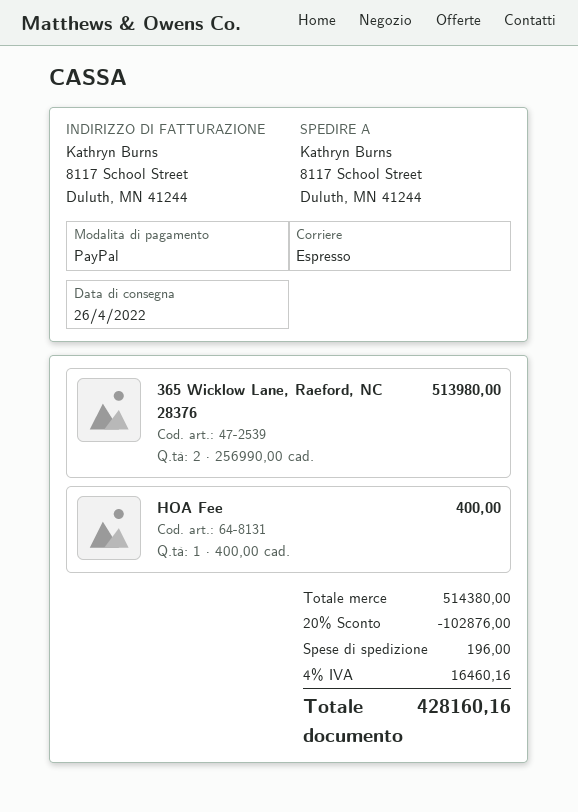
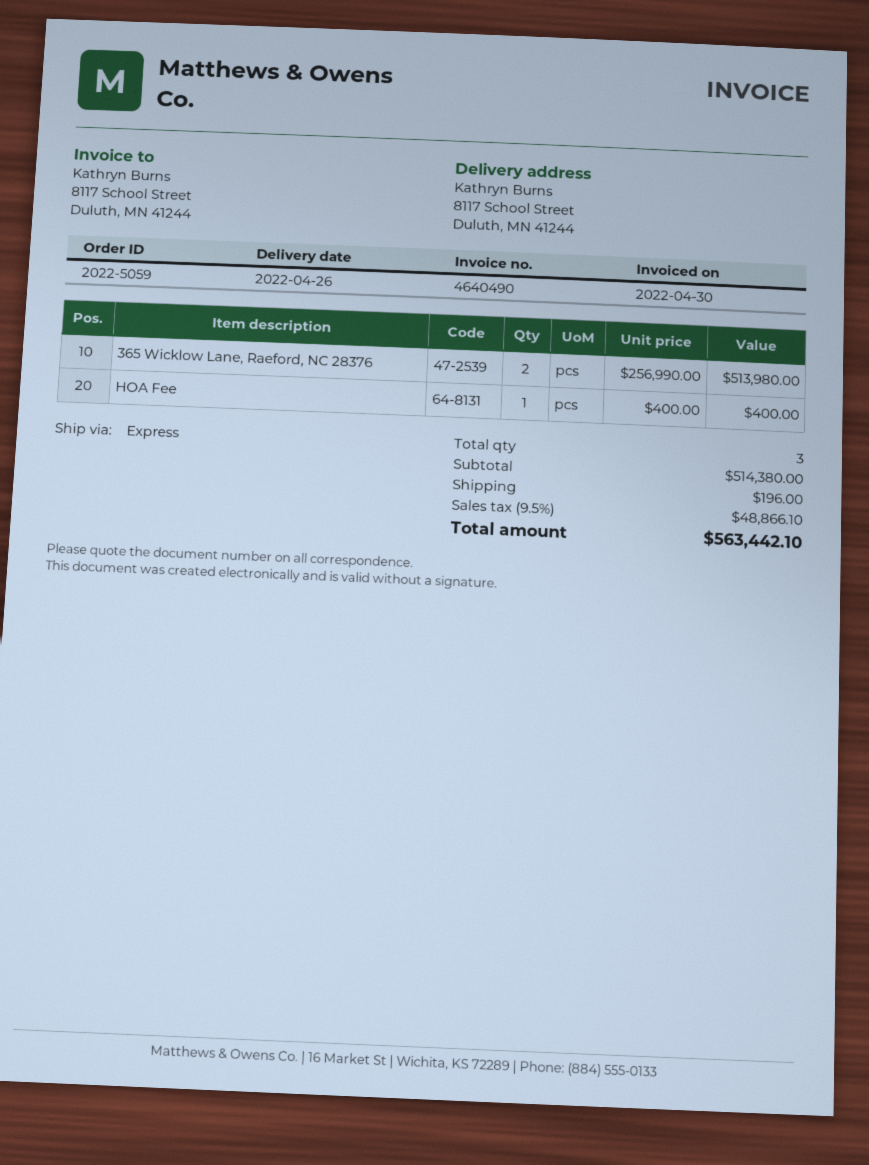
discount: 20% = 102876.00 -> none
tax: 4% = 16460.16 -> 9.5% = 48866.10
total: 428160.16 -> 563442.10

